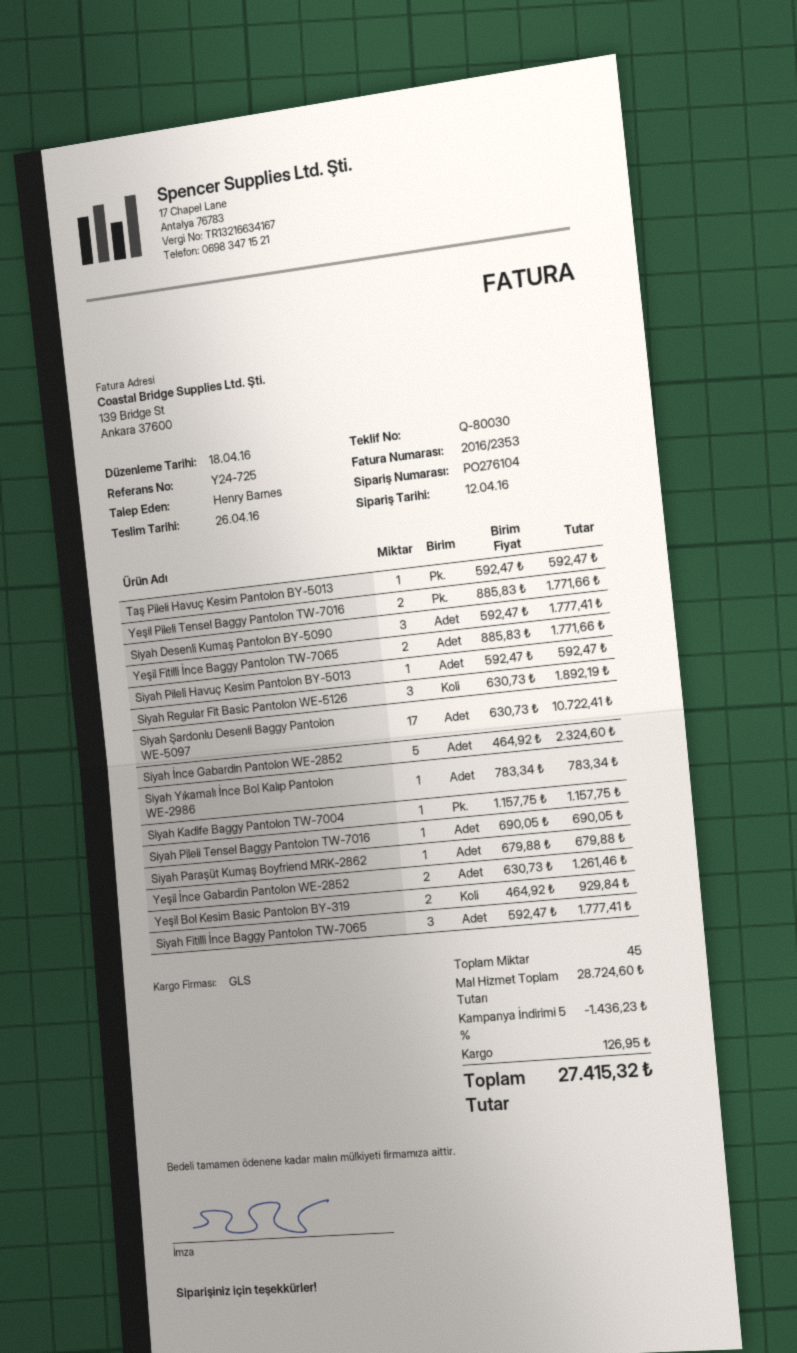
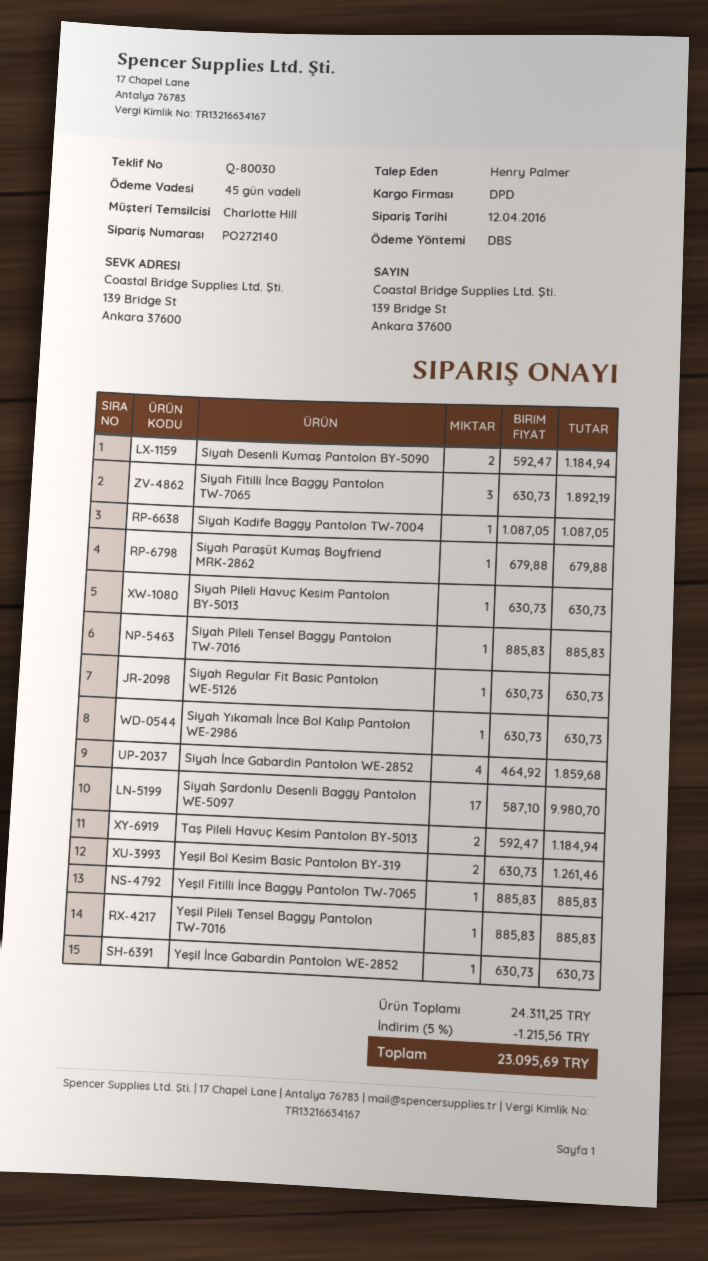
order number: PO276104 -> PO272140
ordered by: Henry Barnes -> Henry Palmer
shipping method: GLS -> DPD
Taş Pileli Havuç Kesim Pantolon BY-5013: 1 x 592.47 = 592.47 -> 2 x 592.47 = 1184.94
Yeşil Pileli Tensel Baggy Pantolon TW-7016: 2 x 885.83 = 1771.66 -> 1 x 885.83 = 885.83
Siyah Desenli Kumaş Pantolon BY-5090: 3 x 592.47 = 1777.41 -> 2 x 592.47 = 1184.94
Yeşil Fitilli İnce Baggy Pantolon TW-7065: 2 x 885.83 = 1771.66 -> 1 x 885.83 = 885.83
Siyah Pileli Havuç Kesim Pantolon BY-5013: 1 x 592.47 = 592.47 -> 1 x 630.73 = 630.73
Siyah Regular Fit Basic Pantolon WE-5126: 3 x 630.73 = 1892.19 -> 1 x 630.73 = 630.73
Siyah Şardonlu Desenli Baggy Pantolon WE-5097: 17 x 630.73 = 10722.41 -> 17 x 587.10 = 9980.70
Siyah İnce Gabardin Pantolon WE-2852: 5 x 464.92 = 2324.60 -> 4 x 464.92 = 1859.68
Siyah Yıkamalı İnce Bol Kalıp Pantolon WE-2986: 1 x 783.34 = 783.34 -> 1 x 630.73 = 630.73
Siyah Kadife Baggy Pantolon TW-7004: 1 x 1157.75 = 1157.75 -> 1 x 1087.05 = 1087.05
Siyah Pileli Tensel Baggy Pantolon TW-7016: 1 x 690.05 = 690.05 -> 1 x 885.83 = 885.83
Yeşil İnce Gabardin Pantolon WE-2852: 2 x 630.73 = 1261.46 -> 1 x 630.73 = 630.73
Yeşil Bol Kesim Basic Pantolon BY-319: 2 x 464.92 = 929.84 -> 2 x 630.73 = 1261.46
Siyah Fitilli İnce Baggy Pantolon TW-7065: 3 x 592.47 = 1777.41 -> 3 x 630.73 = 1892.19
subtotal: 28724.60 -> 24311.25
discount: 5% = 1436.23 -> 5% = 1215.56
shipping: 126.95 -> none
total: 27415.32 -> 23095.69

